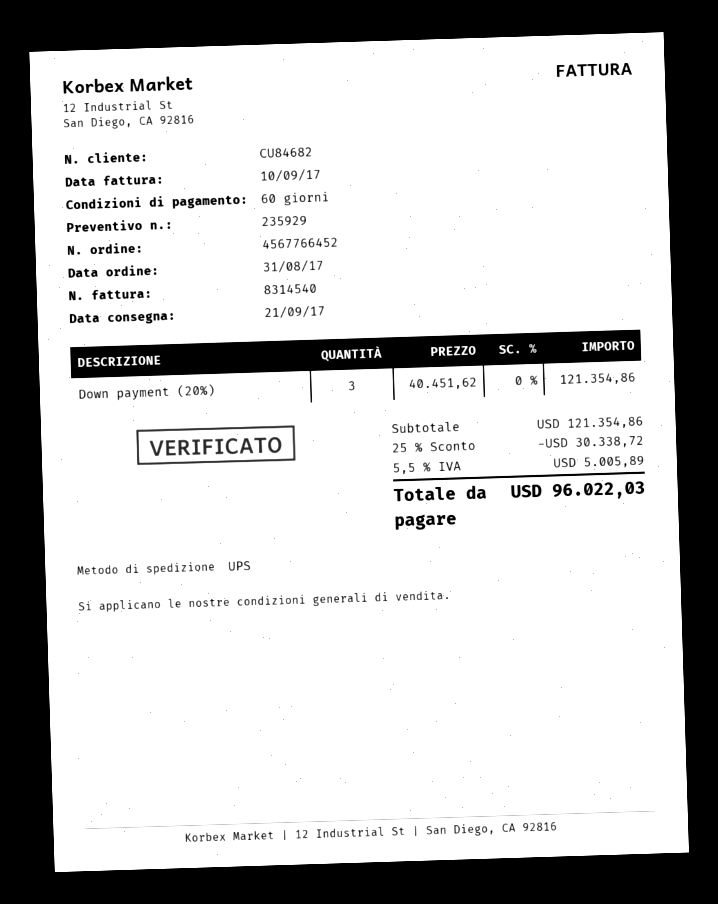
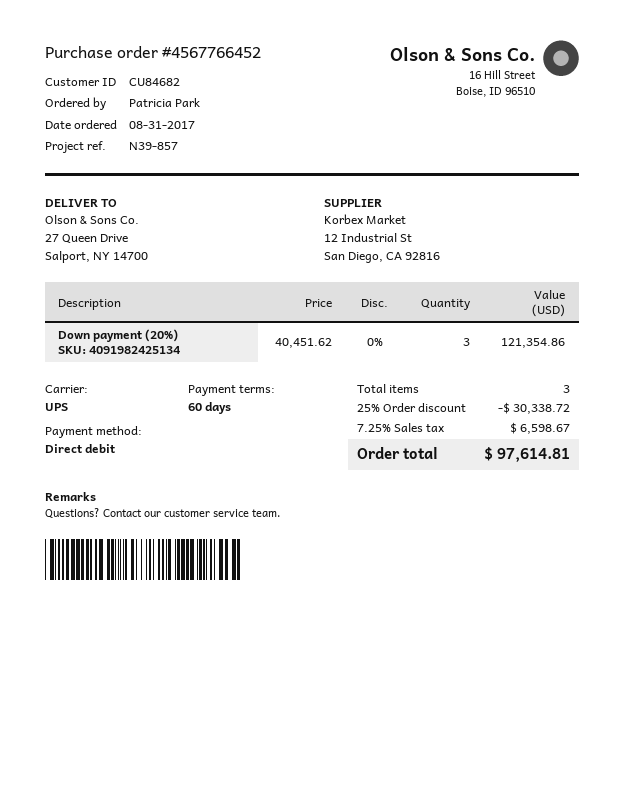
tax: 5.5% = 5005.89 -> 7.25% = 6598.67
total: 96022.03 -> 97614.81

